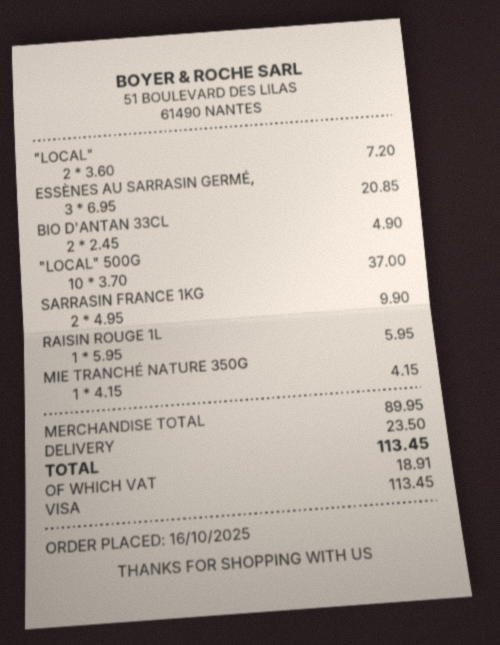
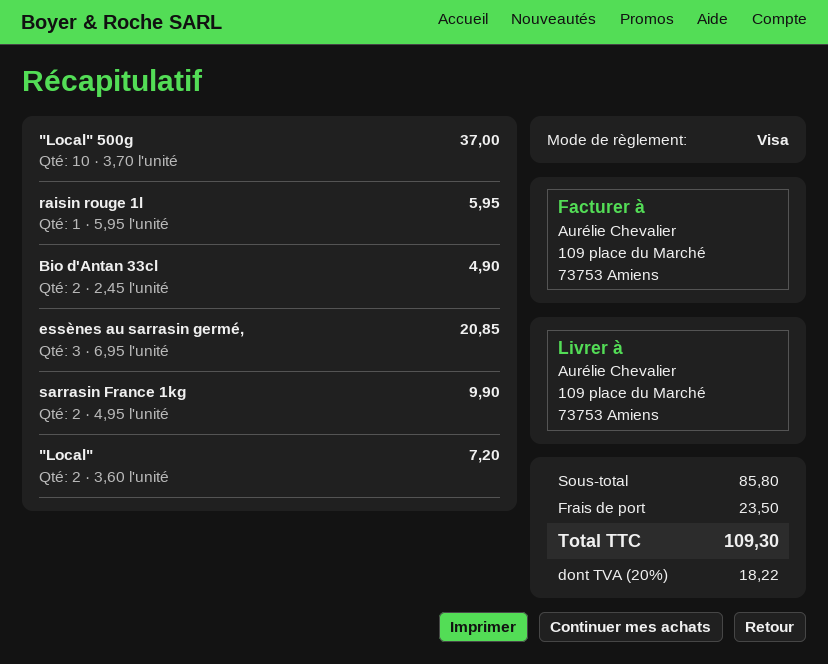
MIE TRANCHÉ NATURE 350G: 1 x 4.15 = 4.15 -> none
subtotal: 89.95 -> 85.80
tax: 18.91 -> 18.22
total: 113.45 -> 109.30

